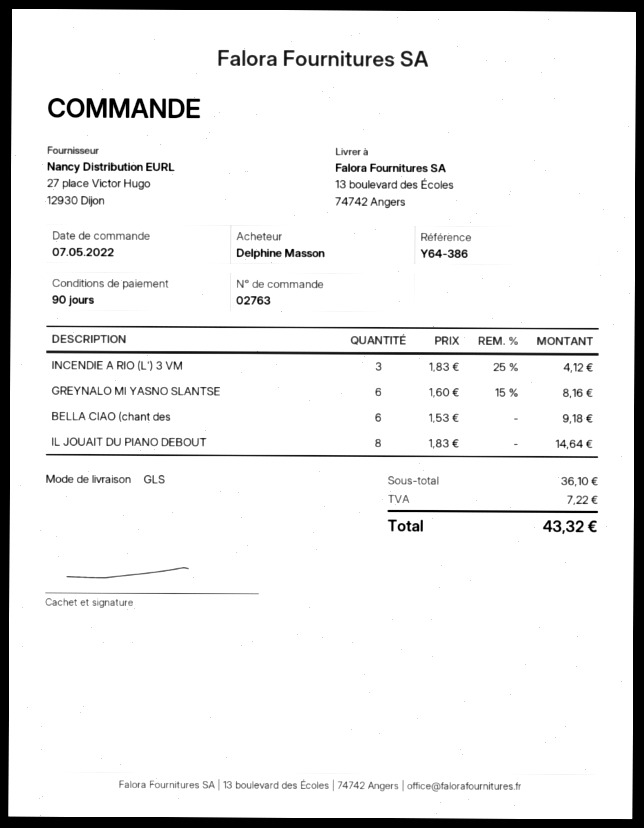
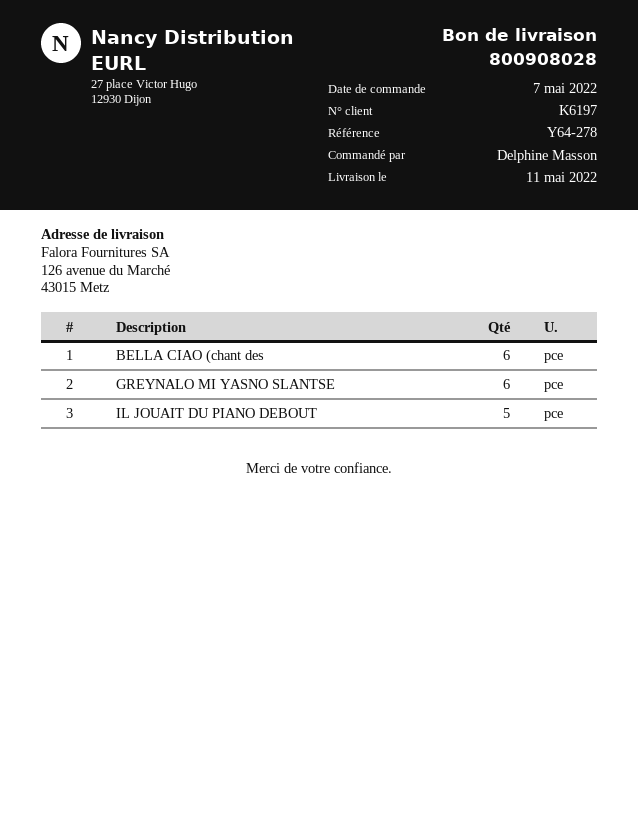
reference: Y64-386 -> Y64-278
ship to: 13 boulevard des Écoles, 74742 Angers -> 126 avenue du Marché, 43015 Metz
INCENDIE A RIO (L') 3 VM: 3 -> none
IL JOUAIT DU PIANO DEBOUT: 8 -> 5

